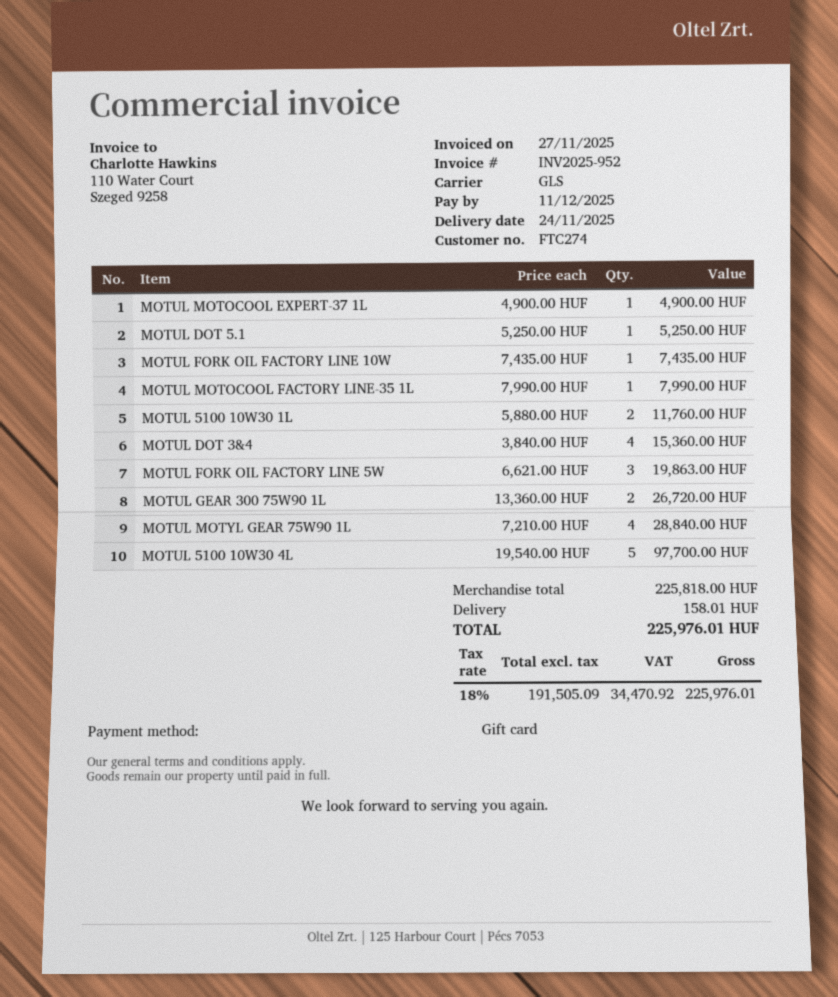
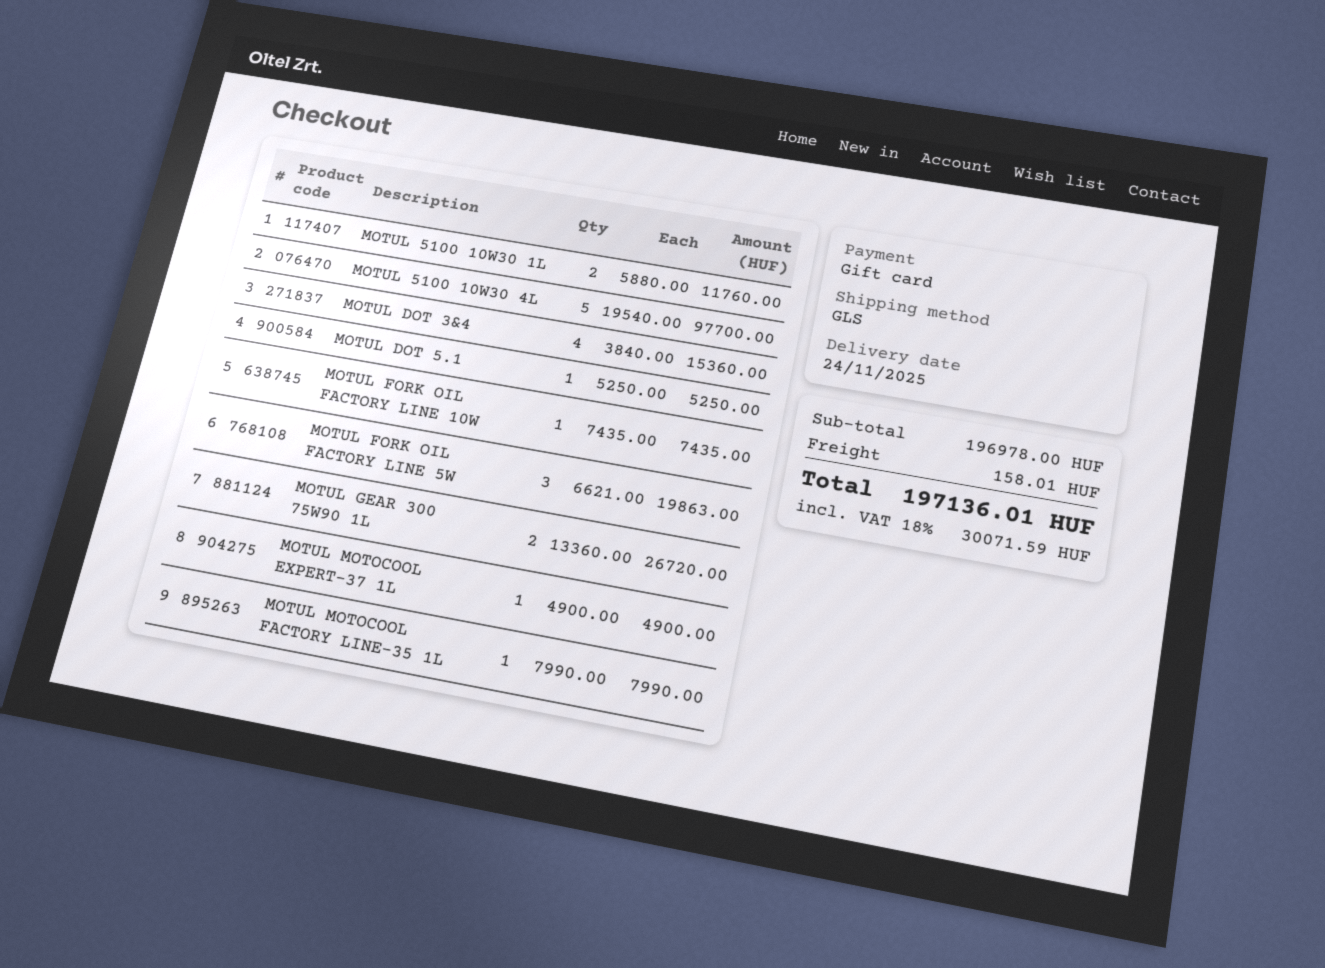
MOTUL MOTYL GEAR 75W90 1L: 4 x 7210.00 = 28840.00 -> none
subtotal: 225818.00 -> 196978.00
tax: 18% = 34470.92 -> 18% = 30071.59
total: 225976.01 -> 197136.01

